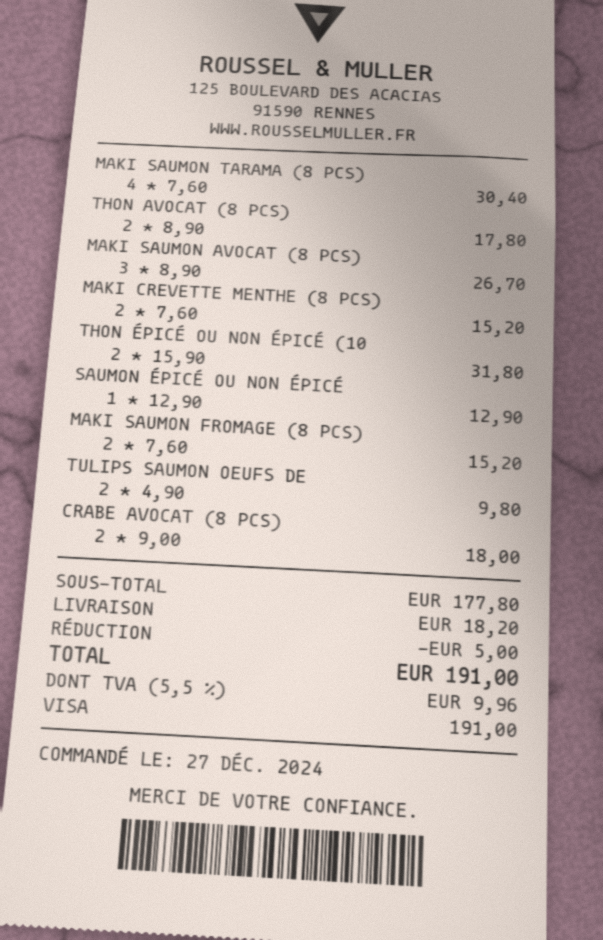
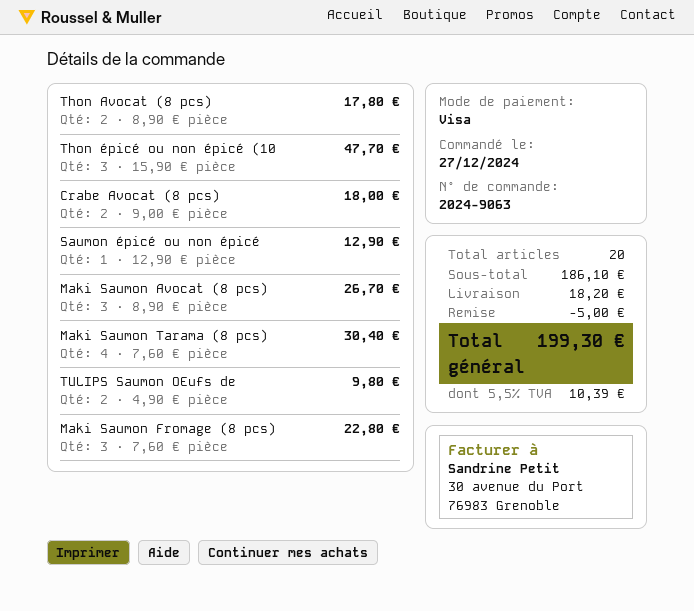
MAKI CREVETTE MENTHE (8 PCS): 2 x 7.60 = 15.20 -> none
THON ÉPICÉ OU NON ÉPICÉ (10: 2 x 15.90 = 31.80 -> 3 x 15.90 = 47.70
MAKI SAUMON FROMAGE (8 PCS): 2 x 7.60 = 15.20 -> 3 x 7.60 = 22.80
subtotal: 177.80 -> 186.10
tax: 5.5% = 9.96 -> 5.5% = 10.39
total: 191.00 -> 199.30

